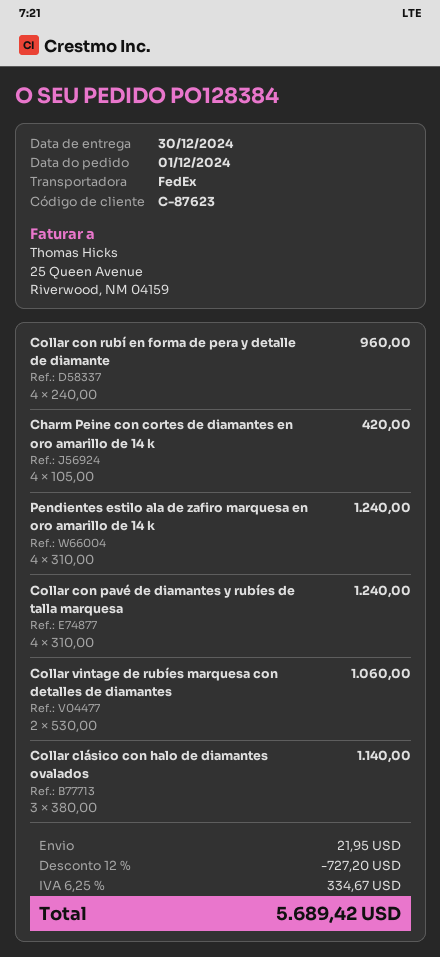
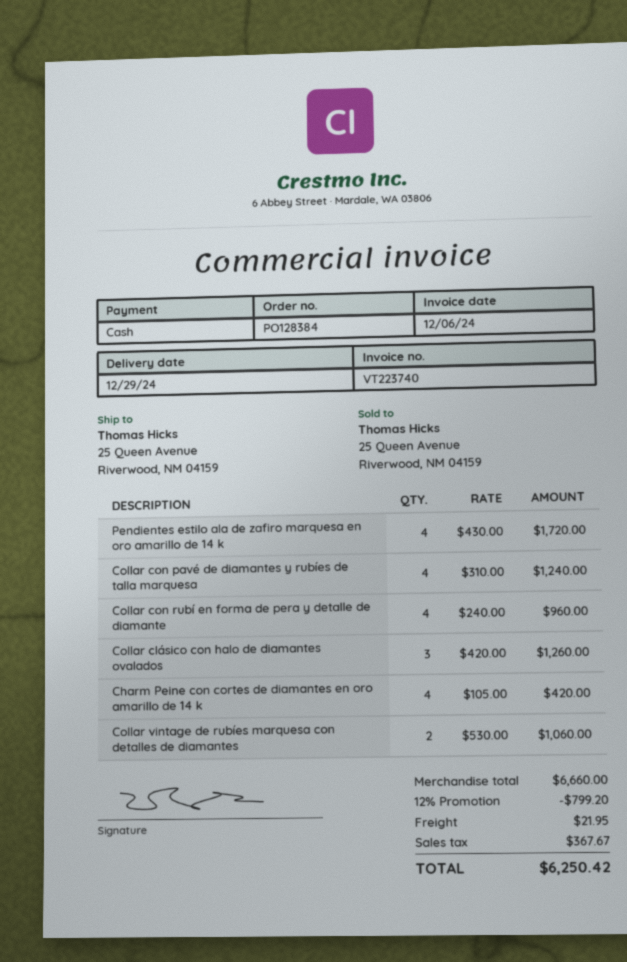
delivery date: 2024-12-30 -> 2024-12-29
Pendientes estilo ala de zafiro marquesa en oro amarillo de 14 k: 4 x 310.00 = 1240.00 -> 4 x 430.00 = 1720.00
Collar clásico con halo de diamantes ovalados: 3 x 380.00 = 1140.00 -> 3 x 420.00 = 1260.00
discount: 12% = 727.20 -> 12% = 799.20
tax: 334.67 -> 367.67
total: 5689.42 -> 6250.42

